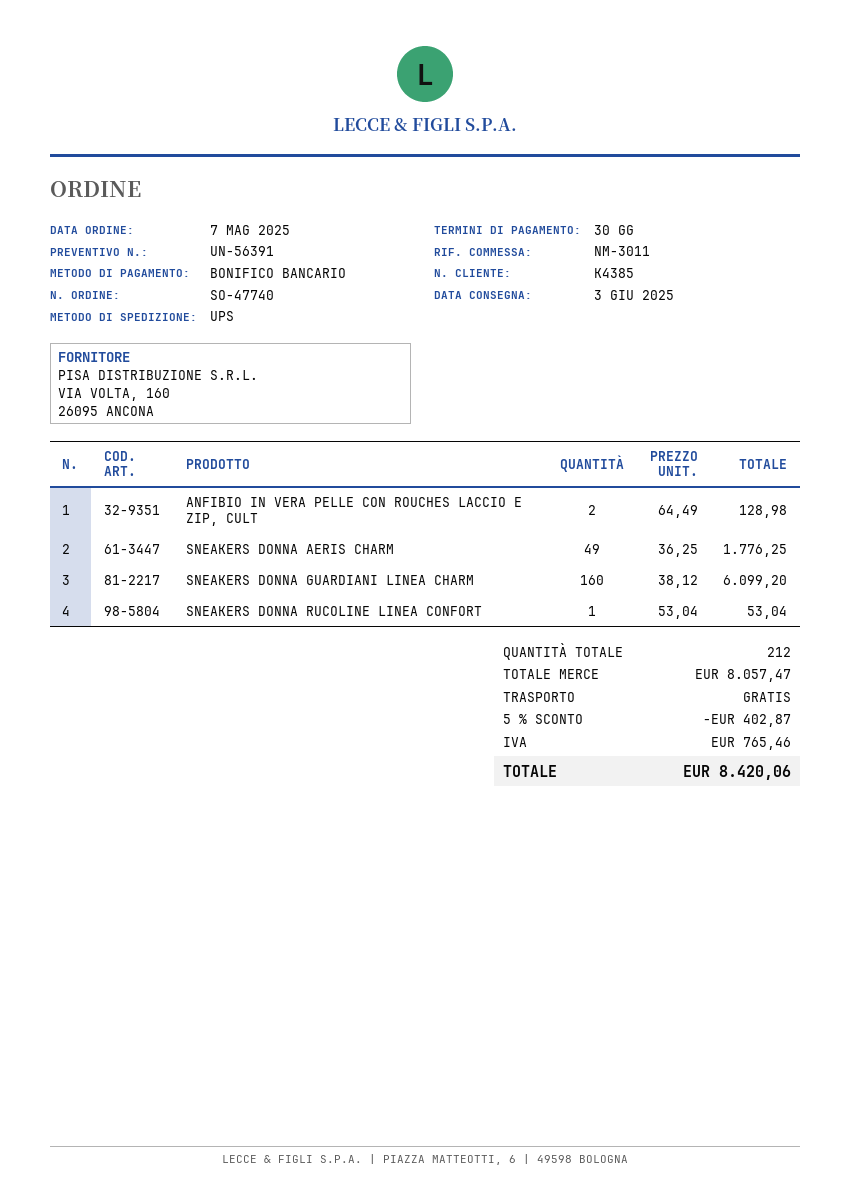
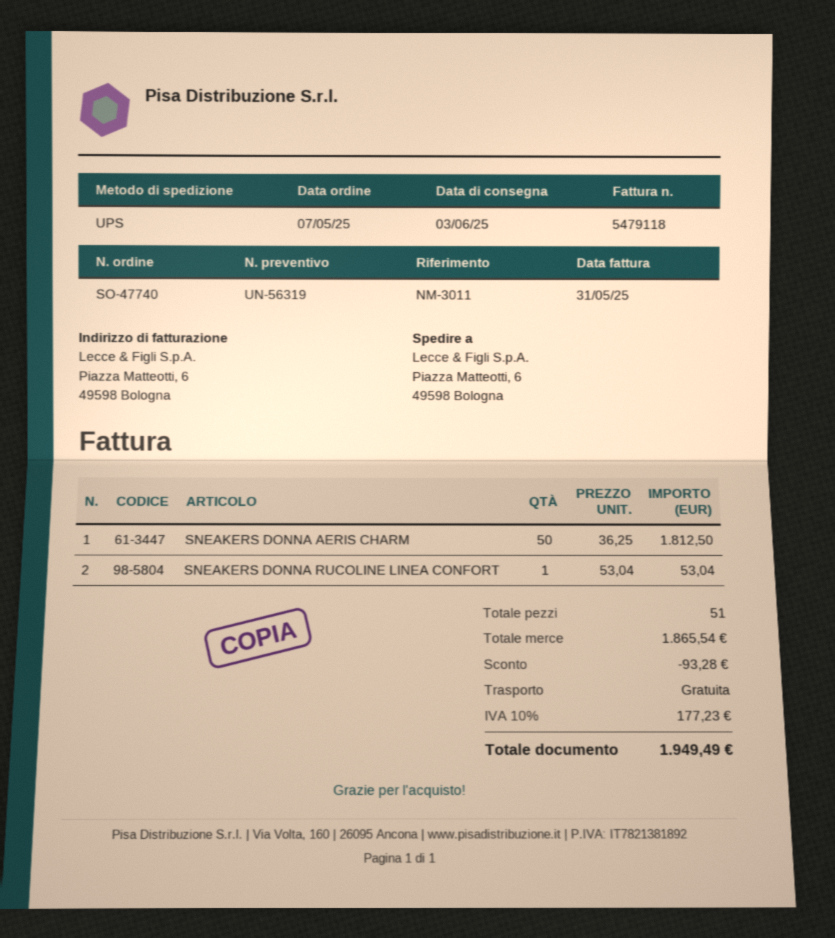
quote number: UN-56391 -> UN-56319
ANFIBIO IN VERA PELLE CON ROUCHES LACCIO E ZIP, CULT: 2 x 64.49 = 128.98 -> none
SNEAKERS DONNA AERIS CHARM: 49 x 36.25 = 1776.25 -> 50 x 36.25 = 1812.50
SNEAKERS DONNA GUARDIANI LINEA CHARM: 160 x 38.12 = 6099.20 -> none
total quantity: 212 -> 51
subtotal: 8057.47 -> 1865.54
discount: 402.87 -> 93.28
tax: 765.46 -> 177.23
total: 8420.06 -> 1949.49

